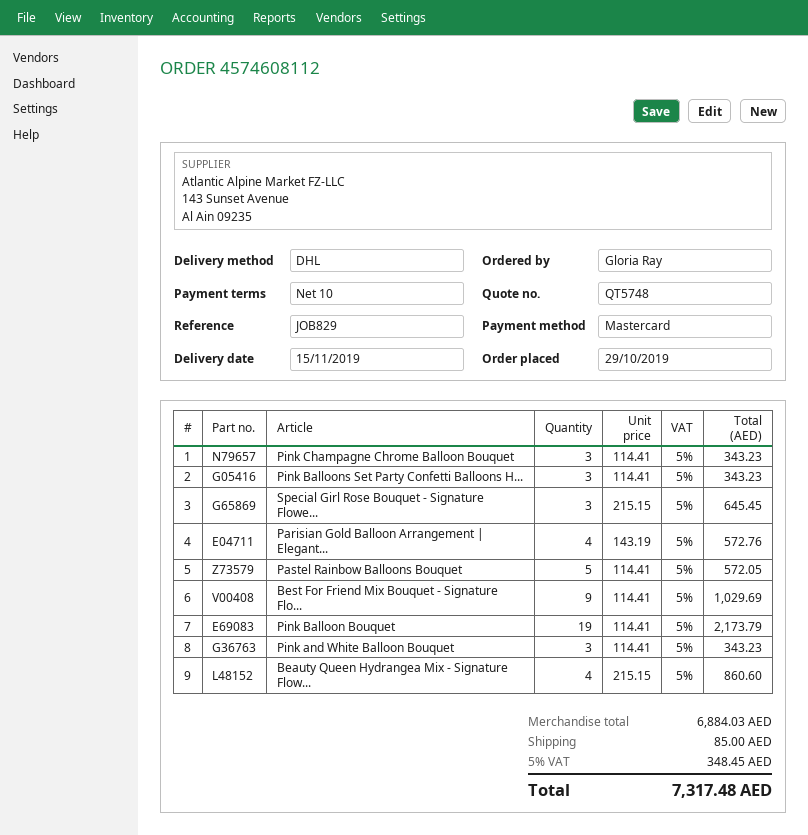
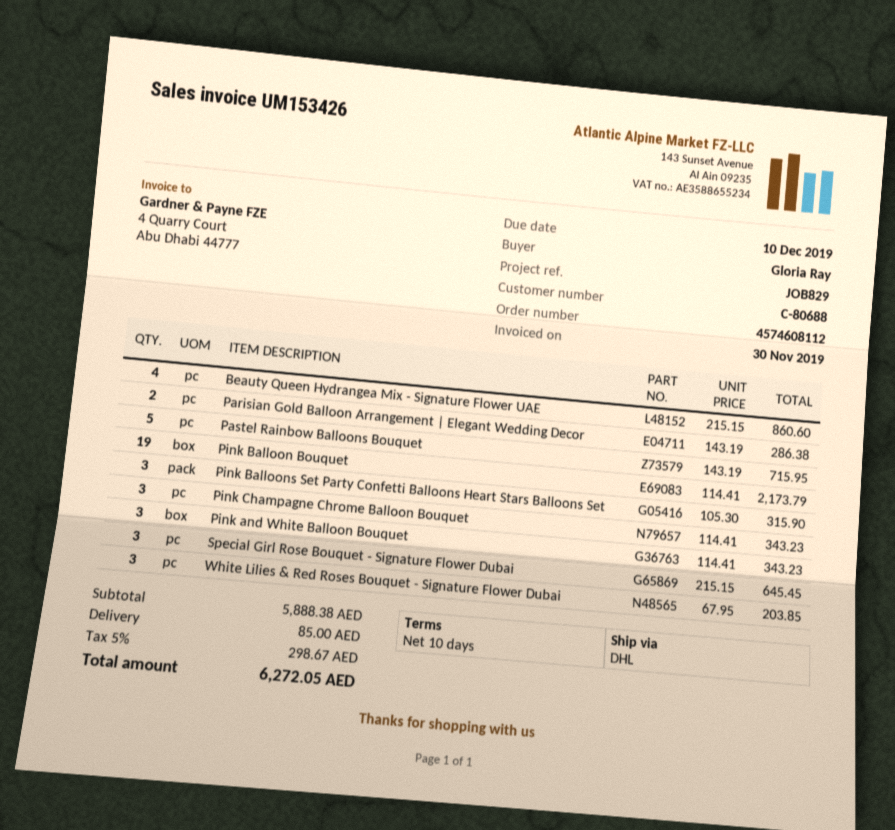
Pink Balloons Set Party Confetti Balloons H...: 3 x 114.41 = 343.23 -> 3 x 105.30 = 315.90
Parisian Gold Balloon Arrangement | Elegant...: 4 x 143.19 = 572.76 -> 2 x 143.19 = 286.38
Pastel Rainbow Balloons Bouquet: 5 x 114.41 = 572.05 -> 5 x 143.19 = 715.95
Best For Friend Mix Bouquet - Signature Flo...: 9 x 114.41 = 1029.69 -> none
White Lilies & Red Roses Bouquet - Signature Flower Dubai: none -> 3 x 67.95 = 203.85
subtotal: 6884.03 -> 5888.38
tax: 5% = 348.45 -> 5% = 298.67
total: 7317.48 -> 6272.05

